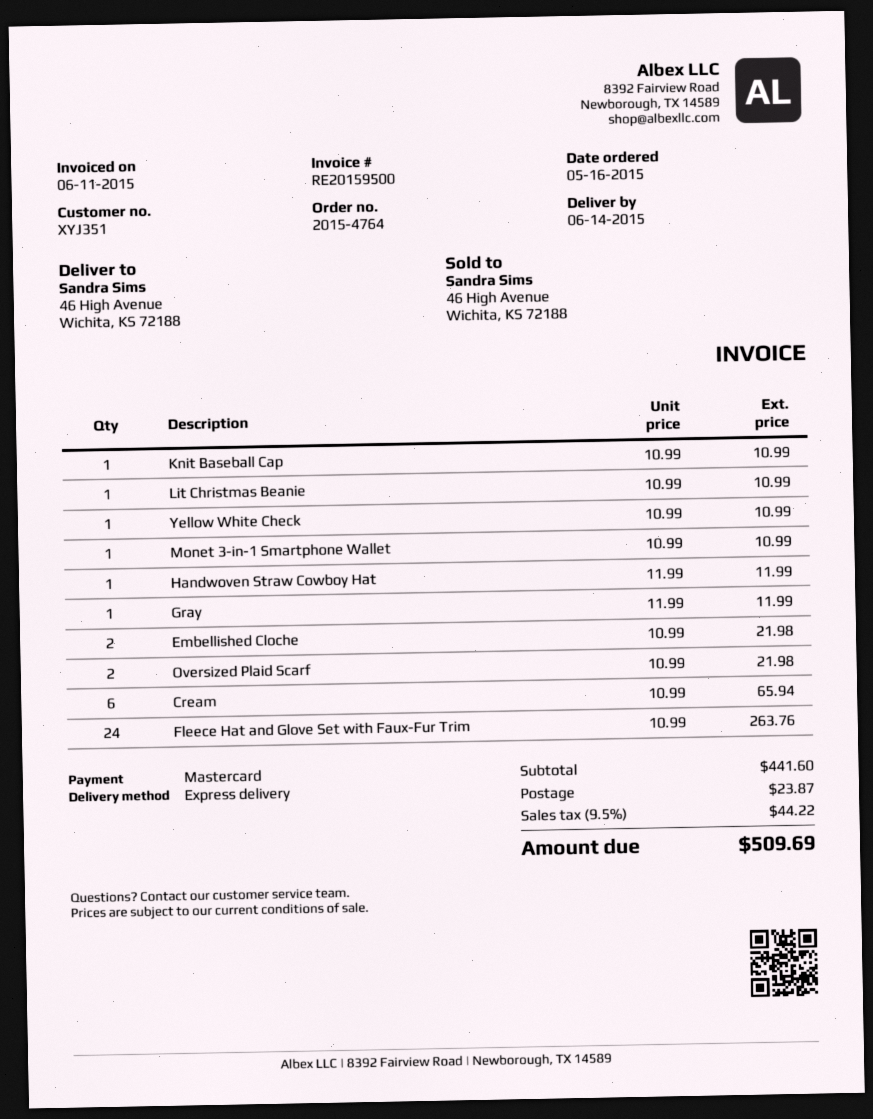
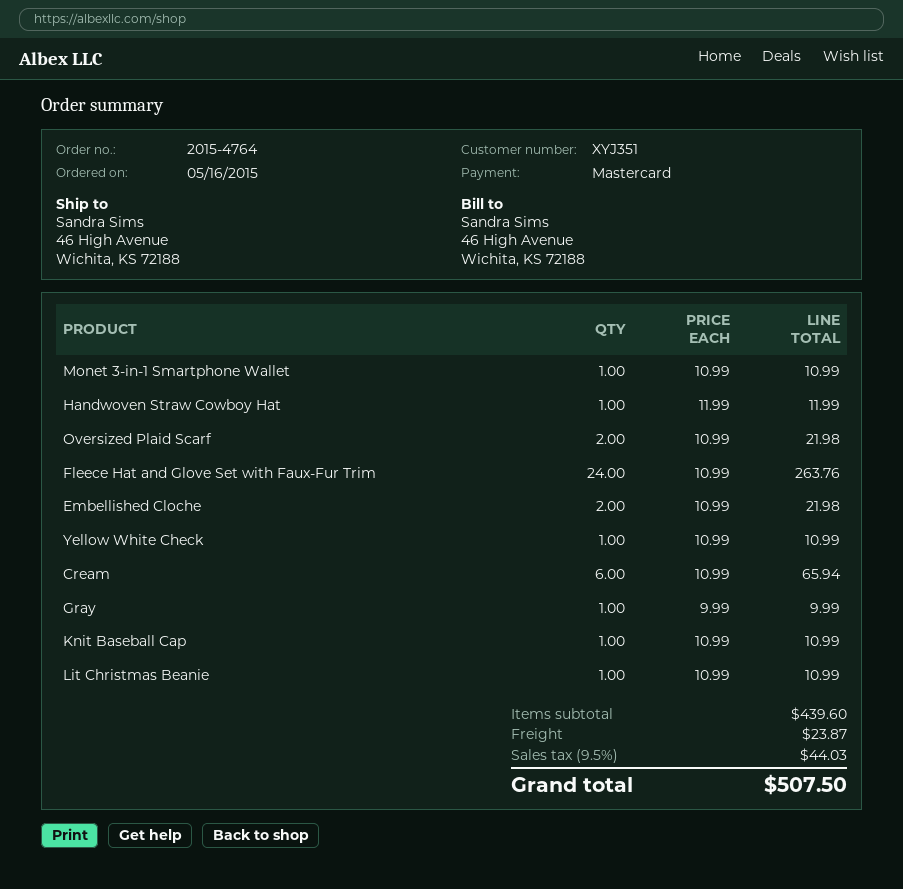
Gray: 1 x 11.99 = 11.99 -> 1 x 9.99 = 9.99
subtotal: 441.60 -> 439.60
tax: 9.5% = 44.22 -> 9.5% = 44.03
total: 509.69 -> 507.50

